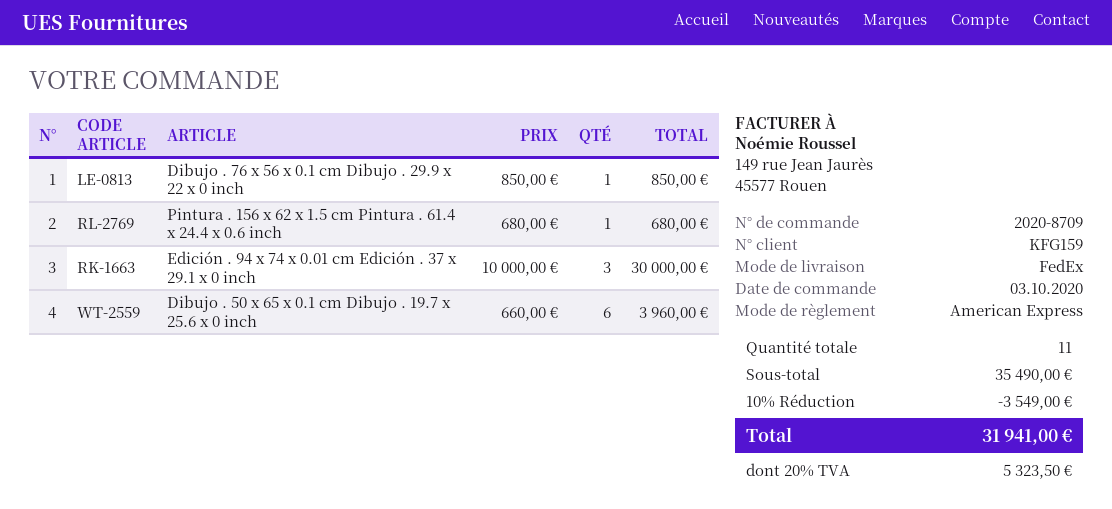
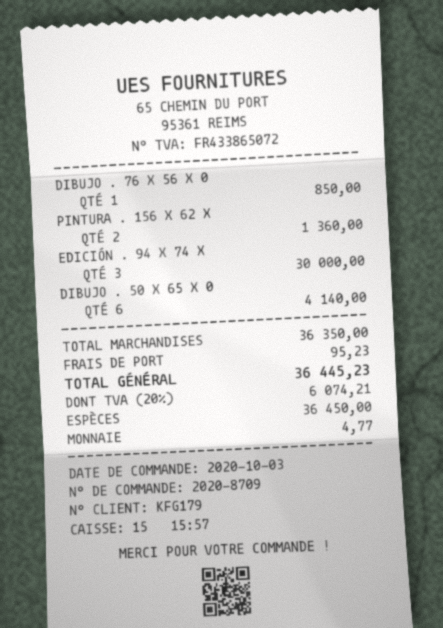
customer number: KFG159 -> KFG179
payment method: American Express -> cash
Pintura . 156 x 62 x 1.5 cm Pintura . 61.4 x 24.4 x 0.6 inch: 1 for 680.00 -> 2 for 1360.00
Dibujo . 50 x 65 x 0.1 cm Dibujo . 19.7 x 25.6 x 0 inch: 6 for 3960.00 -> 6 for 4140.00
subtotal: 35490.00 -> 36350.00
discount: 10% = 3549.00 -> none
shipping: none -> 95.23
tax: 20% = 5323.50 -> 20% = 6074.21
total: 31941.00 -> 36445.23

